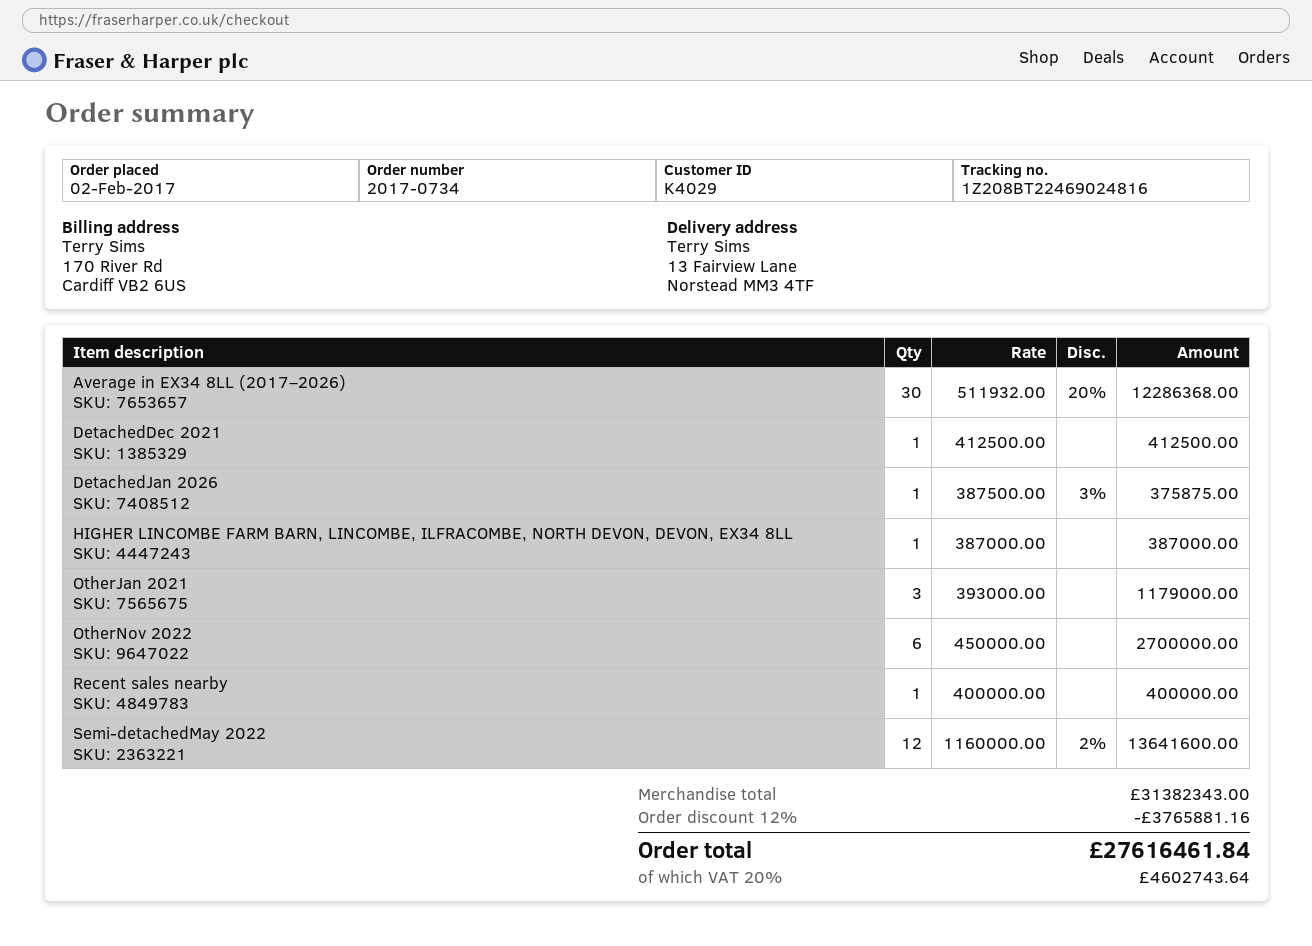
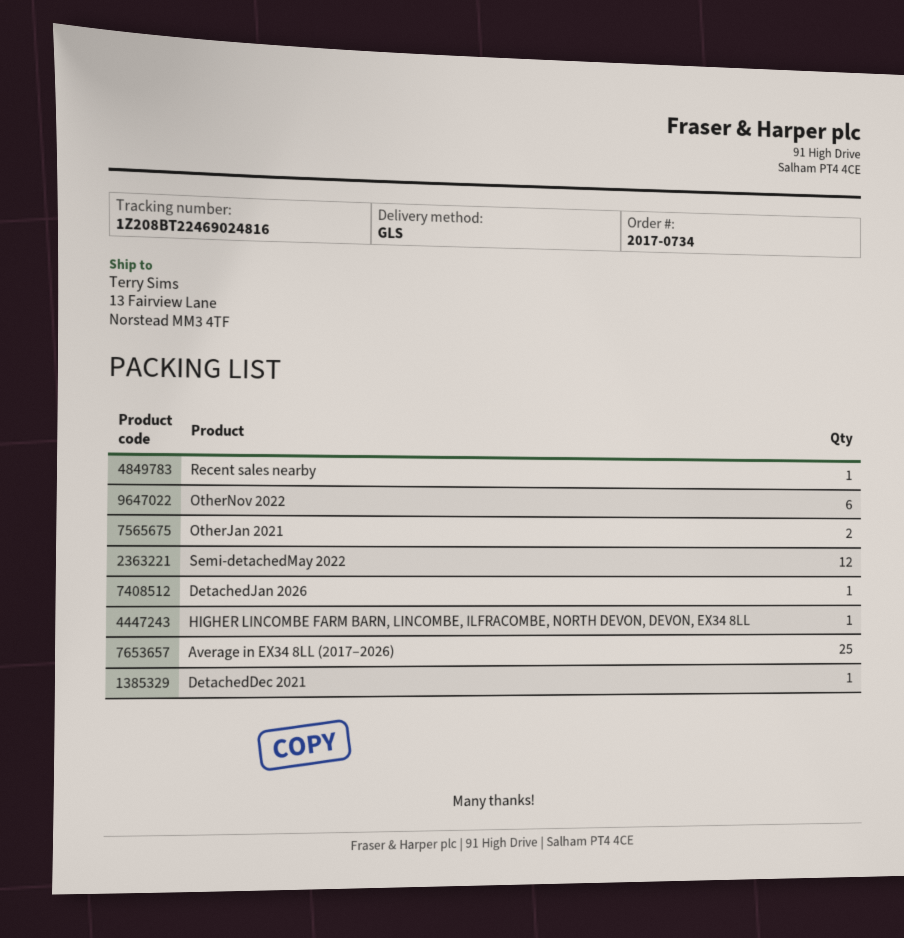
Average in EX34 8LL (2017–2026): 30 -> 25
OtherJan 2021: 3 -> 2

